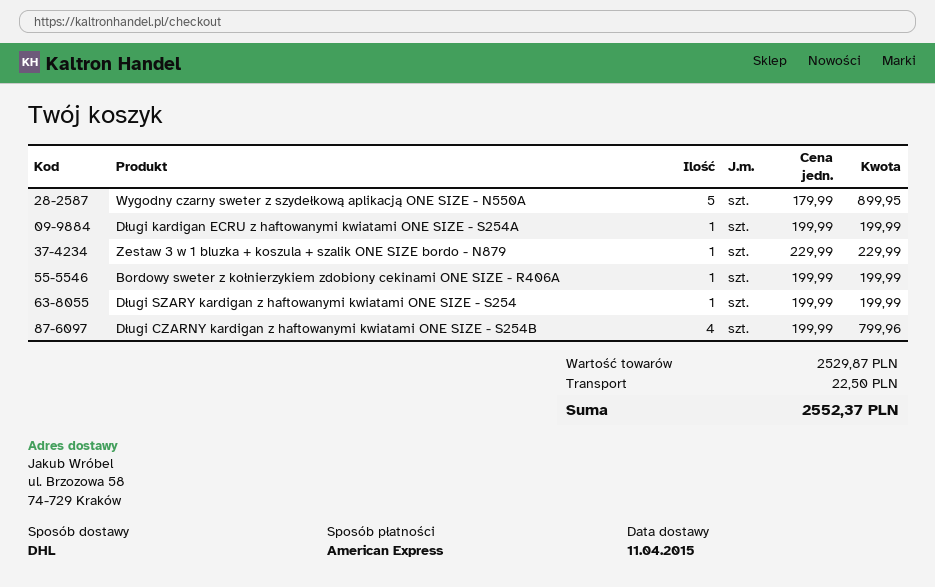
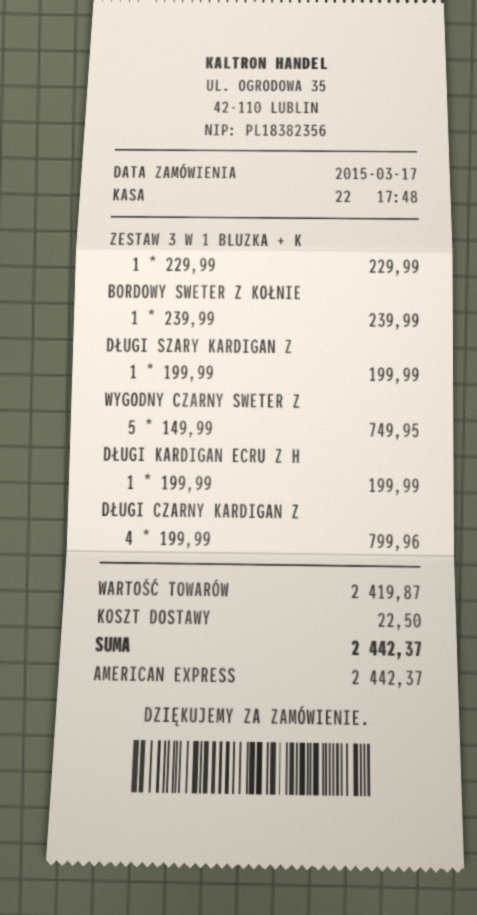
Wygodny czarny sweter z szydełkową aplikacją ONE SIZE - N550A: 5 x 179.99 = 899.95 -> 5 x 149.99 = 749.95
Bordowy sweter z kołnierzykiem zdobiony cekinami ONE SIZE - R406A: 1 x 199.99 = 199.99 -> 1 x 239.99 = 239.99
subtotal: 2529.87 -> 2419.87
total: 2552.37 -> 2442.37

